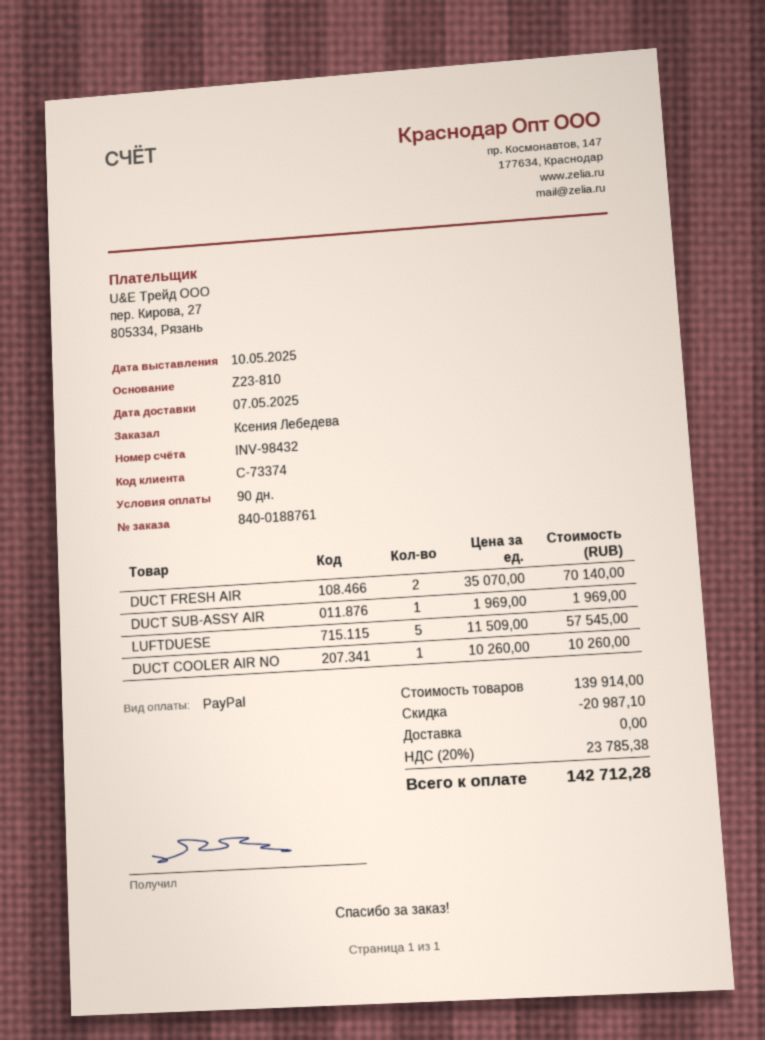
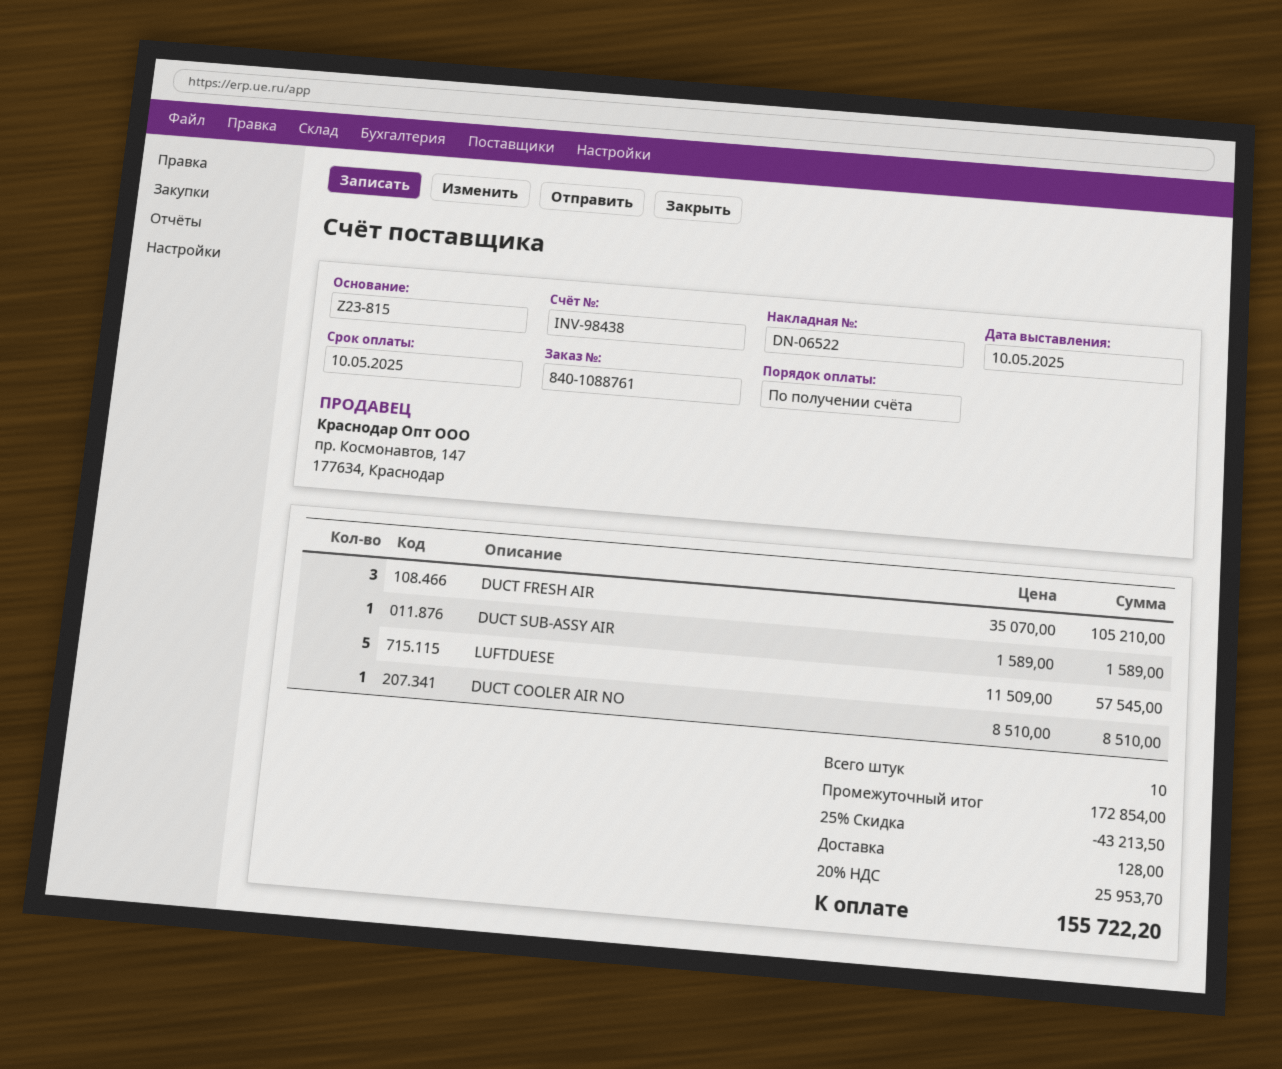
order number: 840-0188761 -> 840-1088761
invoice number: INV-98432 -> INV-98438
payment terms: 90 days -> on receipt
reference: Z23-810 -> Z23-815
DUCT FRESH AIR: 2 x 35070.00 = 70140.00 -> 3 x 35070.00 = 105210.00
DUCT SUB-ASSY AIR: 1 x 1969.00 = 1969.00 -> 1 x 1589.00 = 1589.00
DUCT COOLER AIR NO: 1 x 10260.00 = 10260.00 -> 1 x 8510.00 = 8510.00
subtotal: 139914.00 -> 172854.00
discount: 20987.10 -> 43213.50
shipping: 0.00 -> 128.00
tax: 20% = 23785.38 -> 20% = 25953.70
total: 142712.28 -> 155722.20

